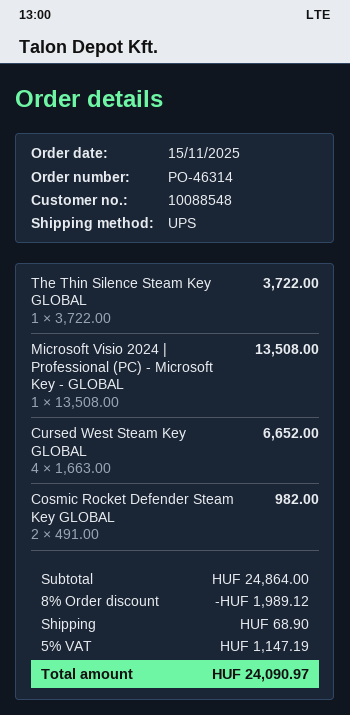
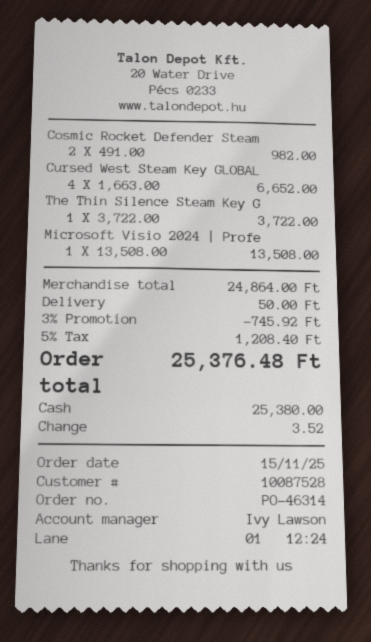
customer number: 10088548 -> 10087528
discount: 8% = 1989.12 -> 3% = 745.92
shipping: 68.90 -> 50.00
tax: 5% = 1147.19 -> 5% = 1208.40
total: 24090.97 -> 25376.48

